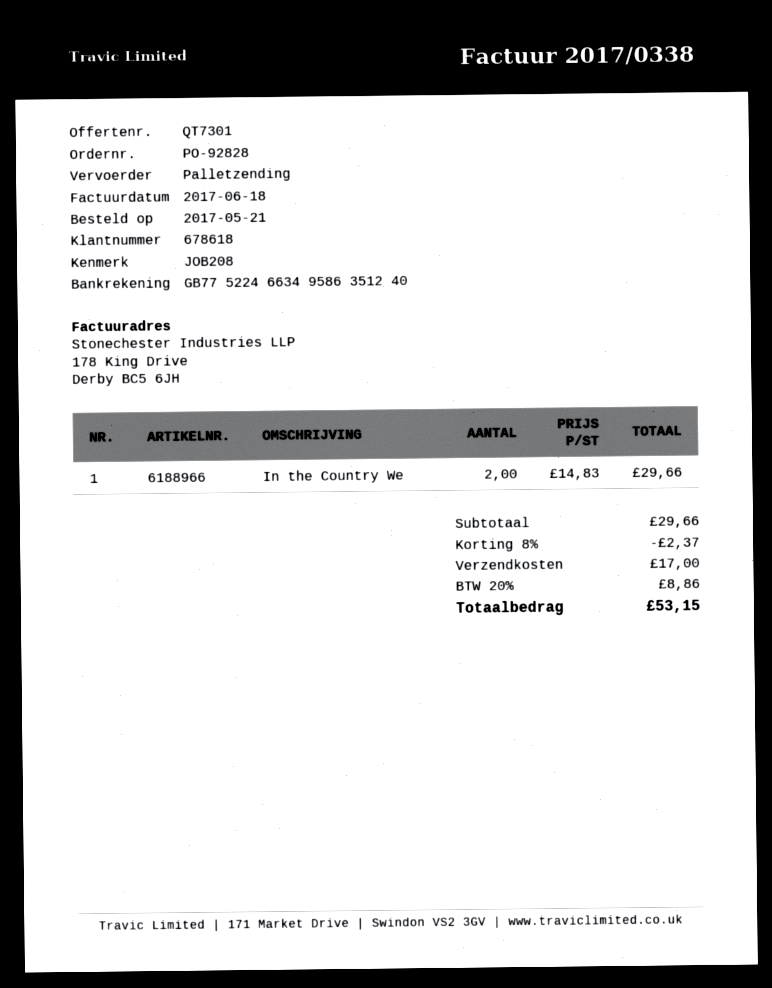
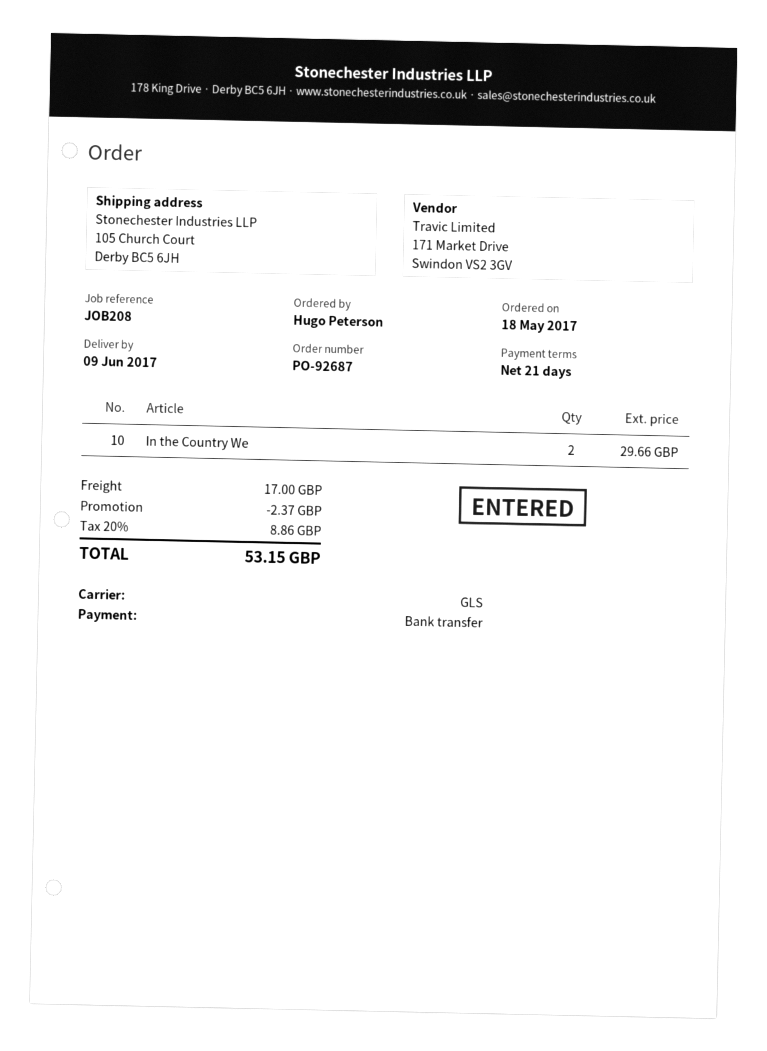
order number: PO-92828 -> PO-92687
order date: 2017-05-21 -> 2017-05-18
shipping method: pallet freight -> GLS

